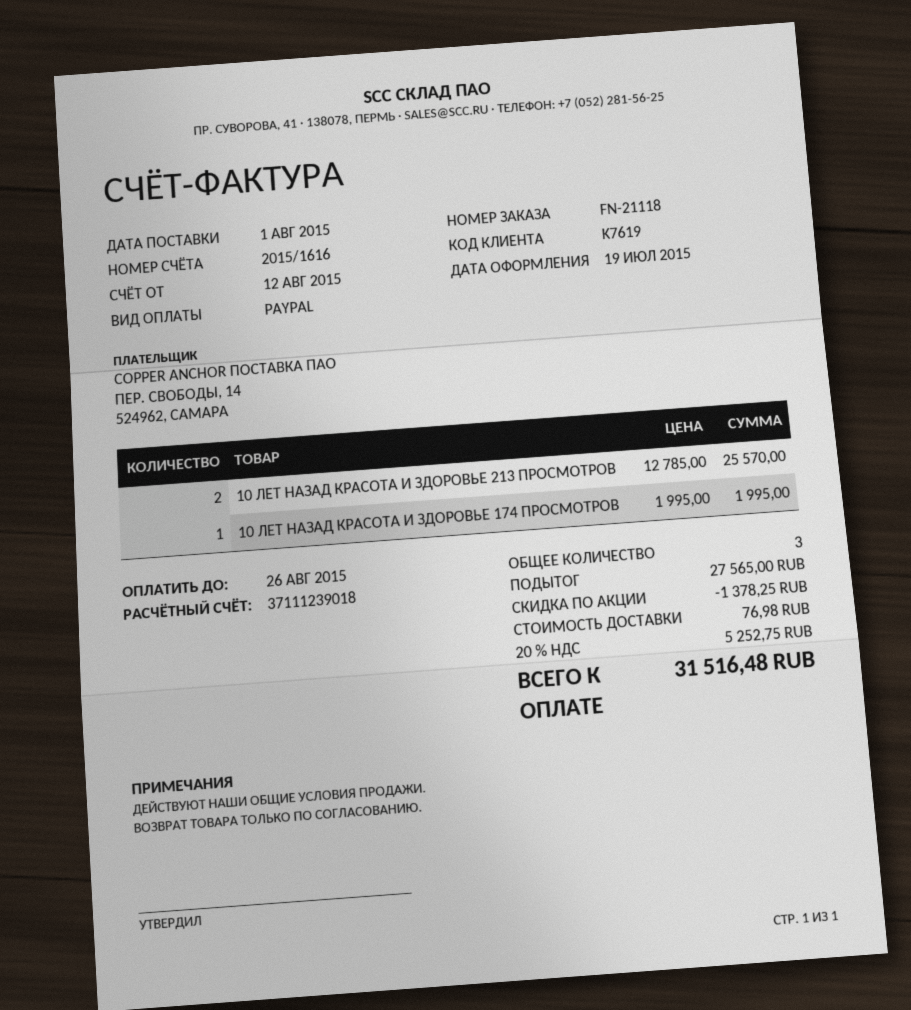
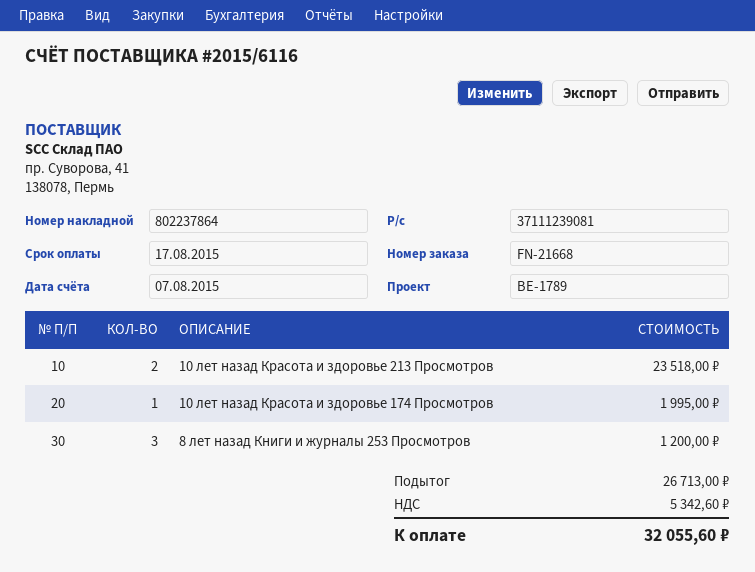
order number: FN-21118 -> FN-21668
invoice number: 2015/1616 -> 2015/6116
invoice date: 2015-08-12 -> 2015-08-07
due date: 2015-08-26 -> 2015-08-17
bank account: 37111239018 -> 37111239081
10 ЛЕТ НАЗАД КРАСОТА И ЗДОРОВЬЕ 213 ПРОСМОТРОВ: 2 for 25570.00 -> 2 for 23518.00
8 лет назад Книги и журналы 253 Просмотров: none -> 3 for 1200.00
subtotal: 27565.00 -> 26713.00
discount: 1378.25 -> none
shipping: 76.98 -> none
tax: 5252.75 -> 5342.60
total: 31516.48 -> 32055.60

